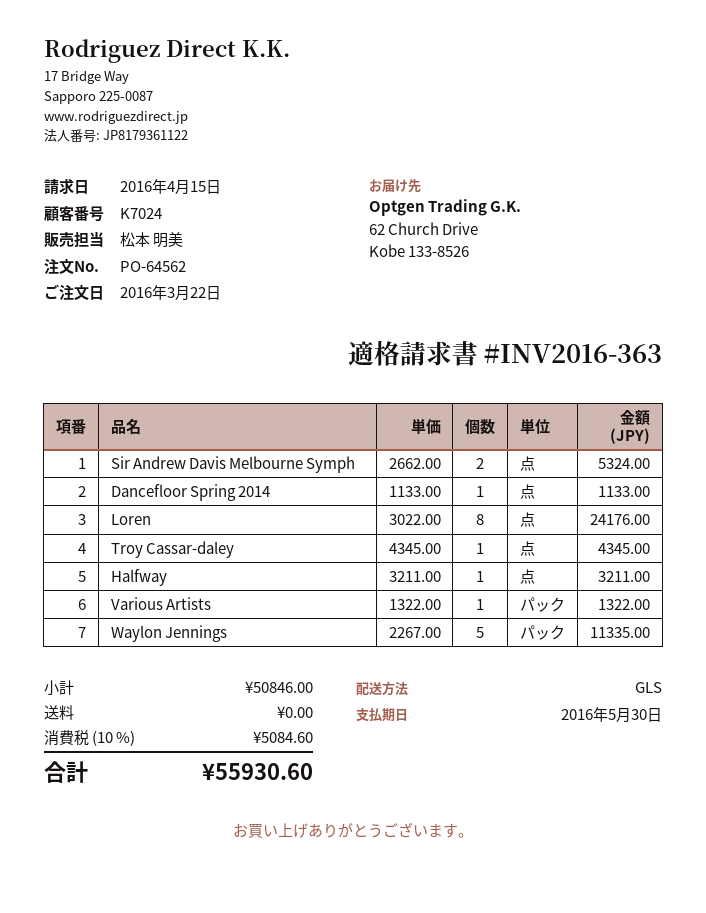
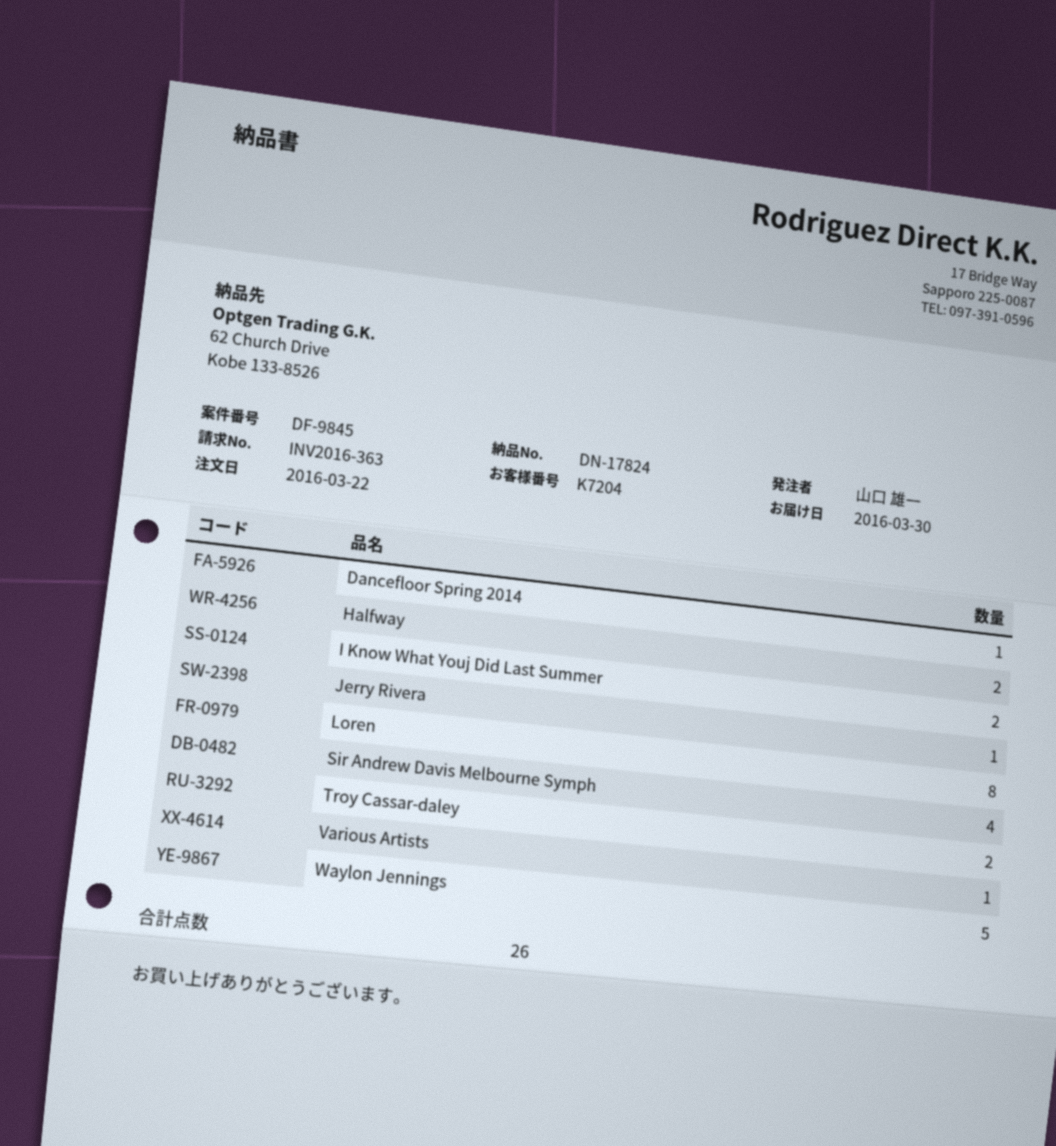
customer number: K7024 -> K7204
Sir Andrew Davis Melbourne Symph: 2 -> 4
Troy Cassar-daley: 1 -> 2
Halfway: 1 -> 2
I Know What Youj Did Last Summer: none -> 2
Jerry Rivera: none -> 1

